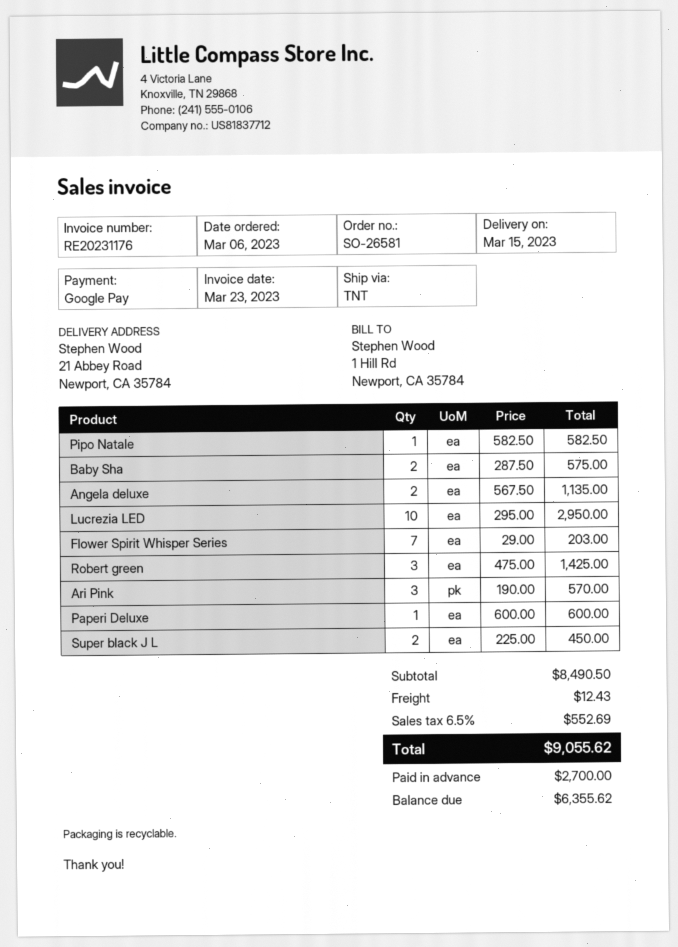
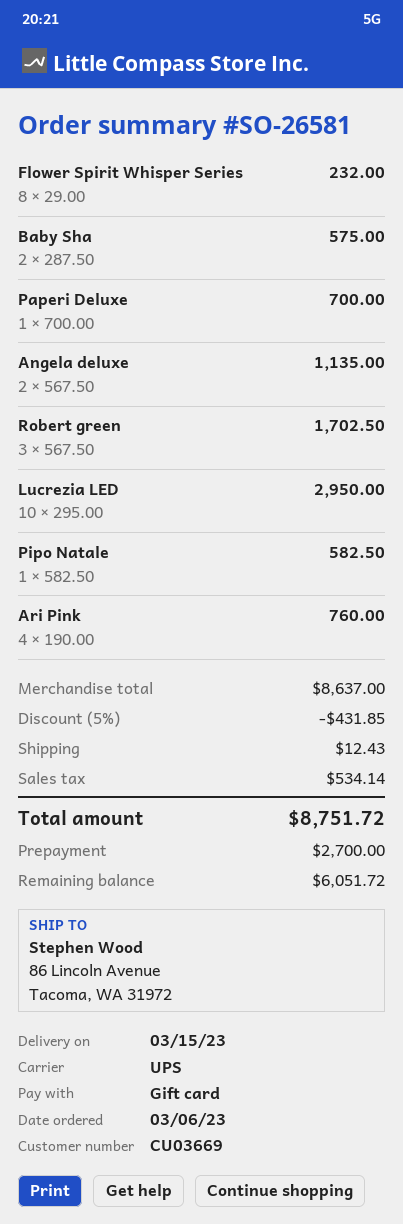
payment method: Google Pay -> gift card
shipping method: TNT -> UPS
ship to: 21 Abbey Road, Newport, CA 35784 -> 86 Lincoln Avenue, Tacoma, WA 31972
Flower Spirit Whisper Series: 7 x 29.00 = 203.00 -> 8 x 29.00 = 232.00
Robert green: 3 x 475.00 = 1425.00 -> 3 x 567.50 = 1702.50
Ari Pink: 3 x 190.00 = 570.00 -> 4 x 190.00 = 760.00
Paperi Deluxe: 1 x 600.00 = 600.00 -> 1 x 700.00 = 700.00
Super black J L: 2 x 225.00 = 450.00 -> none
subtotal: 8490.50 -> 8637.00
discount: none -> 5% = 431.85
tax: 552.69 -> 534.14
total: 9055.62 -> 8751.72
balance: 6355.62 -> 6051.72

